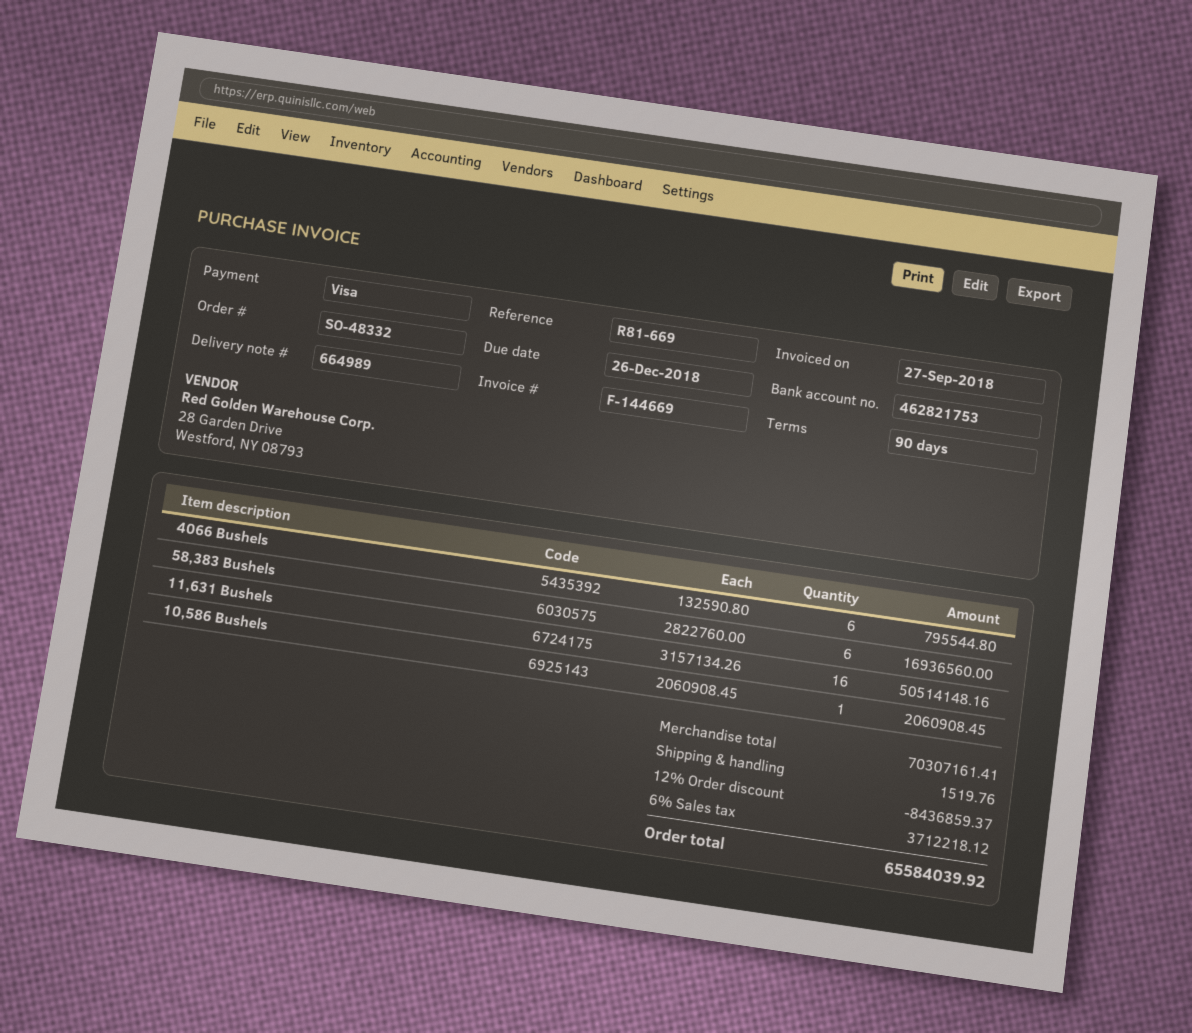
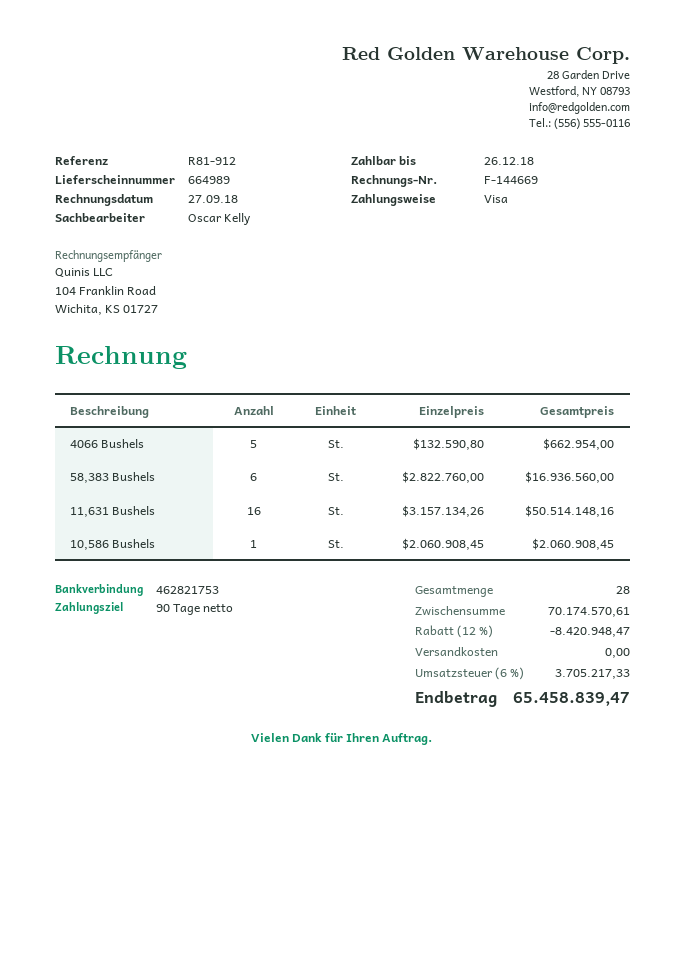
reference: R81-669 -> R81-912
4066 Bushels: 6 x 132590.80 = 795544.80 -> 5 x 132590.80 = 662954.00
subtotal: 70307161.41 -> 70174570.61
discount: 12% = 8436859.37 -> 12% = 8420948.47
shipping: 1519.76 -> 0.00
tax: 6% = 3712218.12 -> 6% = 3705217.33
total: 65584039.92 -> 65458839.47

